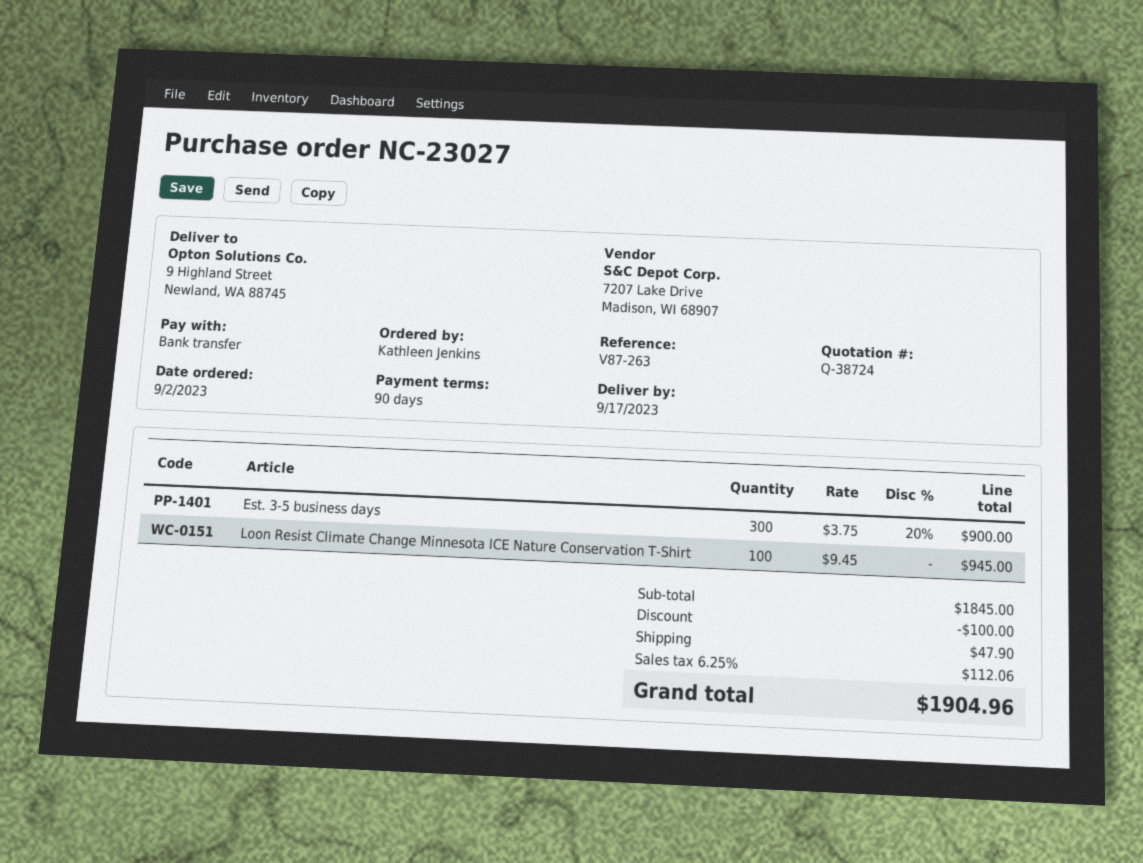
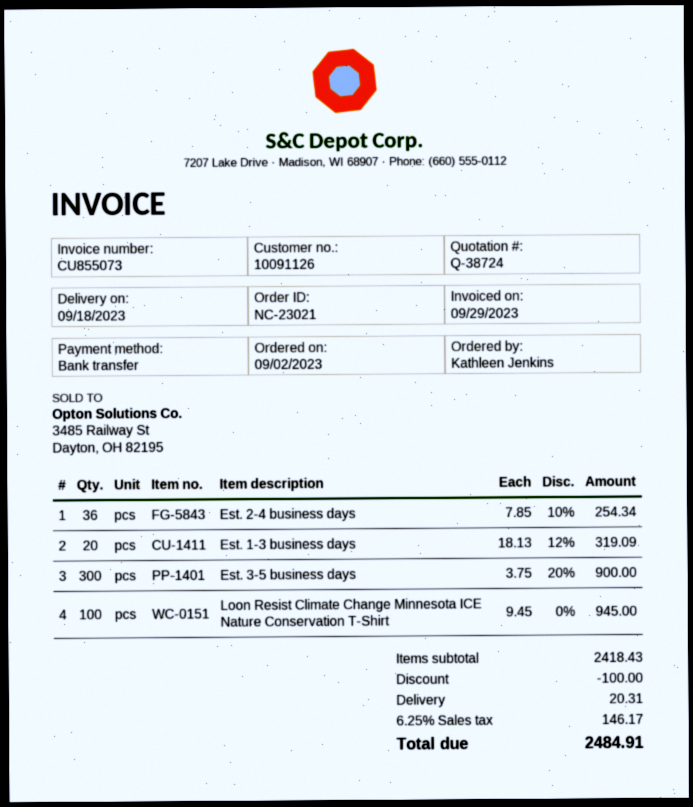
order number: NC-23027 -> NC-23021
delivery date: 2023-09-17 -> 2023-09-18
Est. 2-4 business days: none -> 36 x 7.85 - 10% = 254.34
Est. 1-3 business days: none -> 20 x 18.13 - 12% = 319.09
subtotal: 1845.00 -> 2418.43
shipping: 47.90 -> 20.31
tax: 6.25% = 112.06 -> 6.25% = 146.17
total: 1904.96 -> 2484.91

